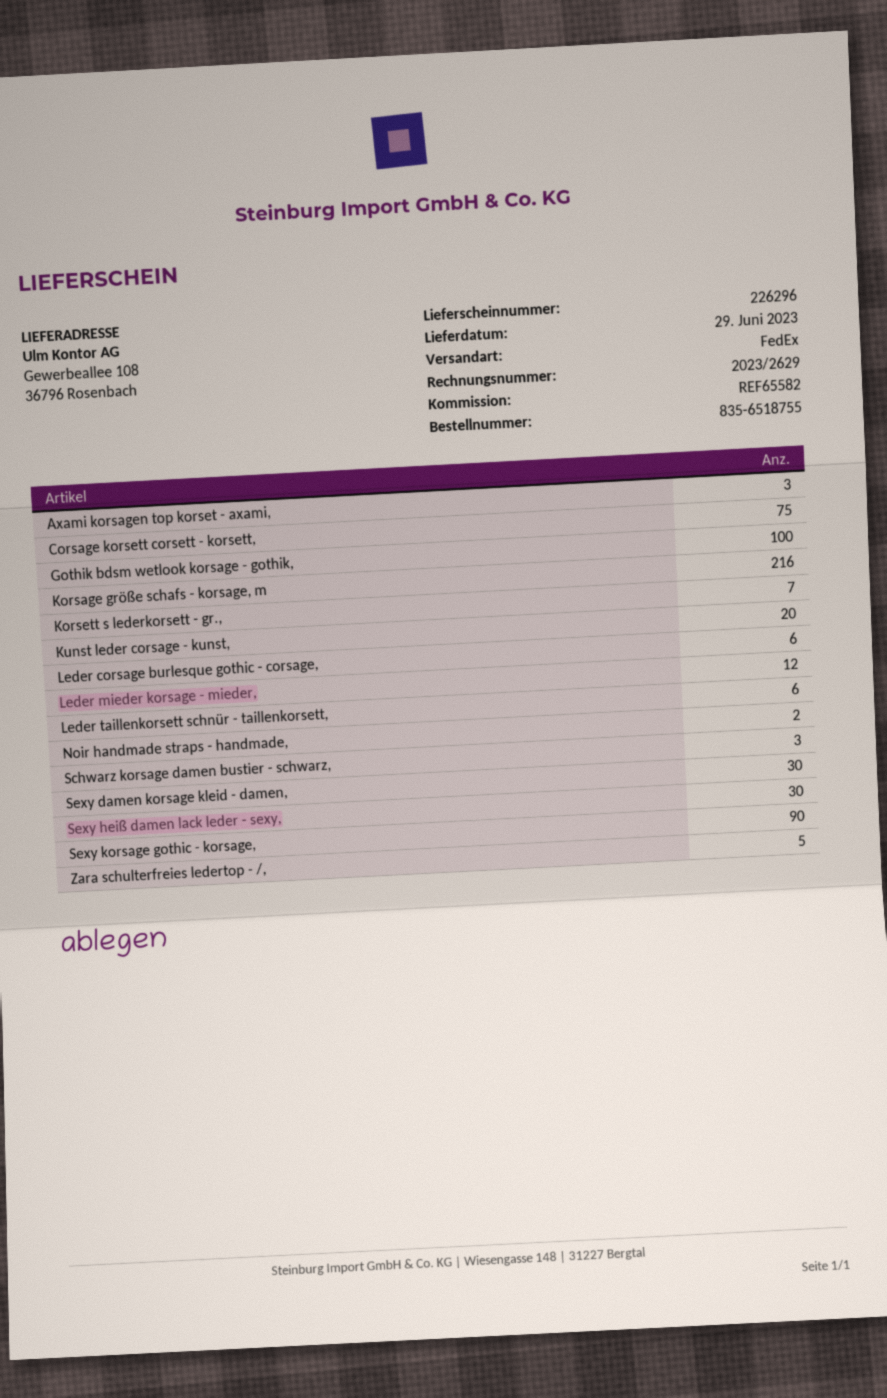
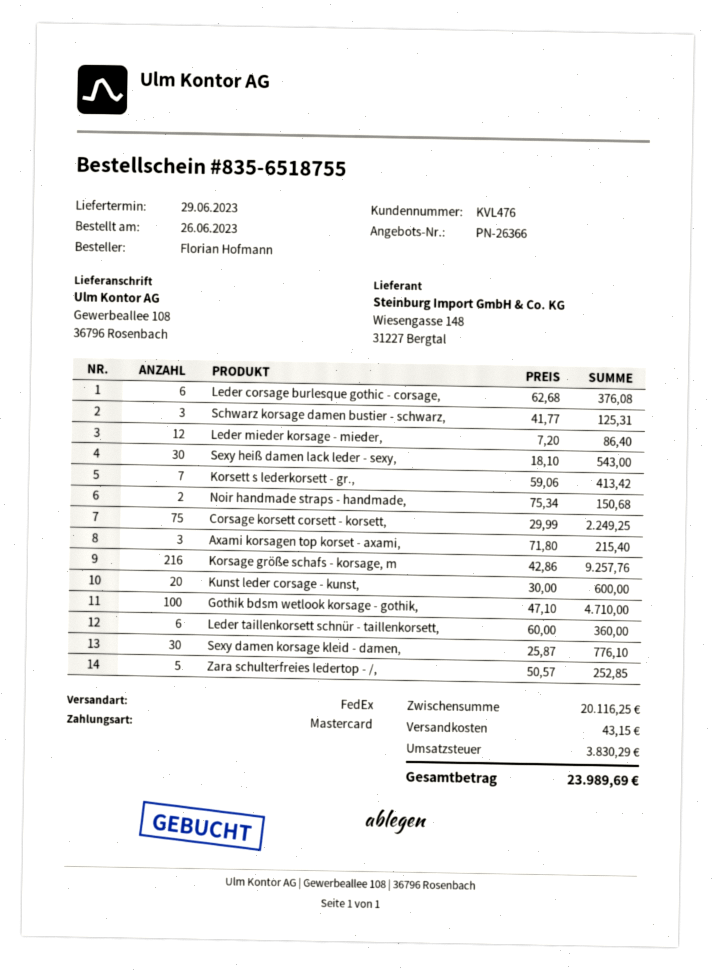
Sexy korsage gothic - korsage,: 90 -> none

